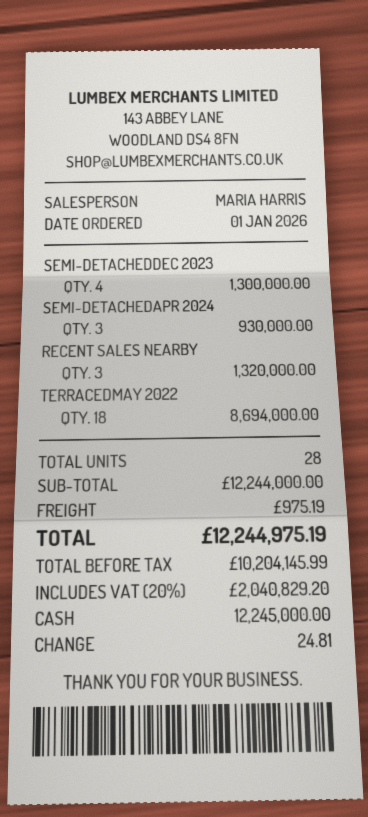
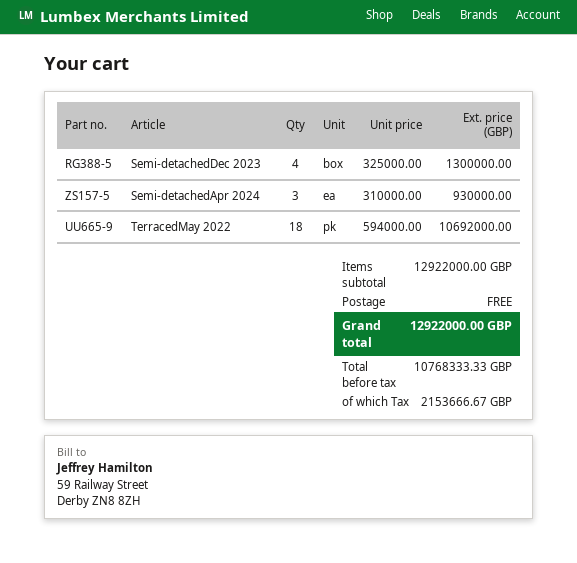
RECENT SALES NEARBY: 3 for 1320000.00 -> none
TERRACEDMAY 2022: 18 for 8694000.00 -> 18 for 10692000.00
subtotal: 12244000.00 -> 12922000.00
shipping: 975.19 -> 0.00
net: 10204145.99 -> 10768333.33
tax: 2040829.20 -> 2153666.67
total: 12244975.19 -> 12922000.00

